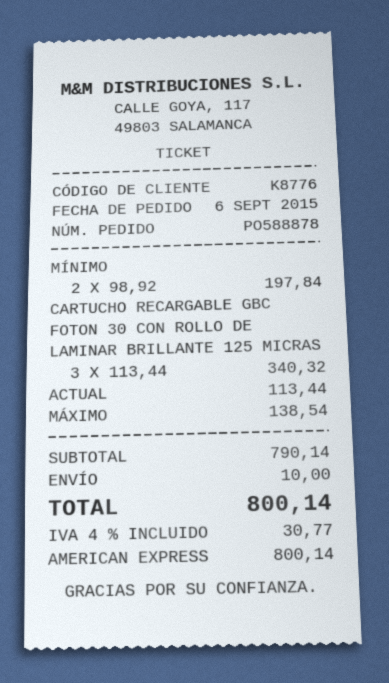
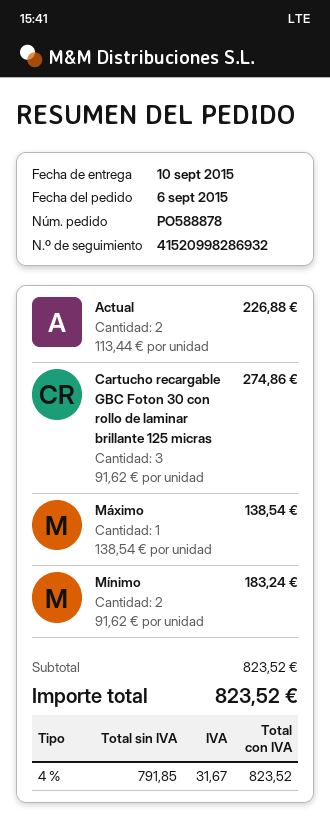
MÍNIMO: 2 x 98.92 = 197.84 -> 2 x 91.62 = 183.24
CARTUCHO RECARGABLE GBC FOTON 30 CON ROLLO DE LAMINAR BRILLANTE 125 MICRAS: 3 x 113.44 = 340.32 -> 3 x 91.62 = 274.86
ACTUAL: 1 x 113.44 = 113.44 -> 2 x 113.44 = 226.88
subtotal: 790.14 -> 823.52
shipping: 10.00 -> none
tax: 4% = 30.77 -> 4% = 31.67
total: 800.14 -> 823.52

